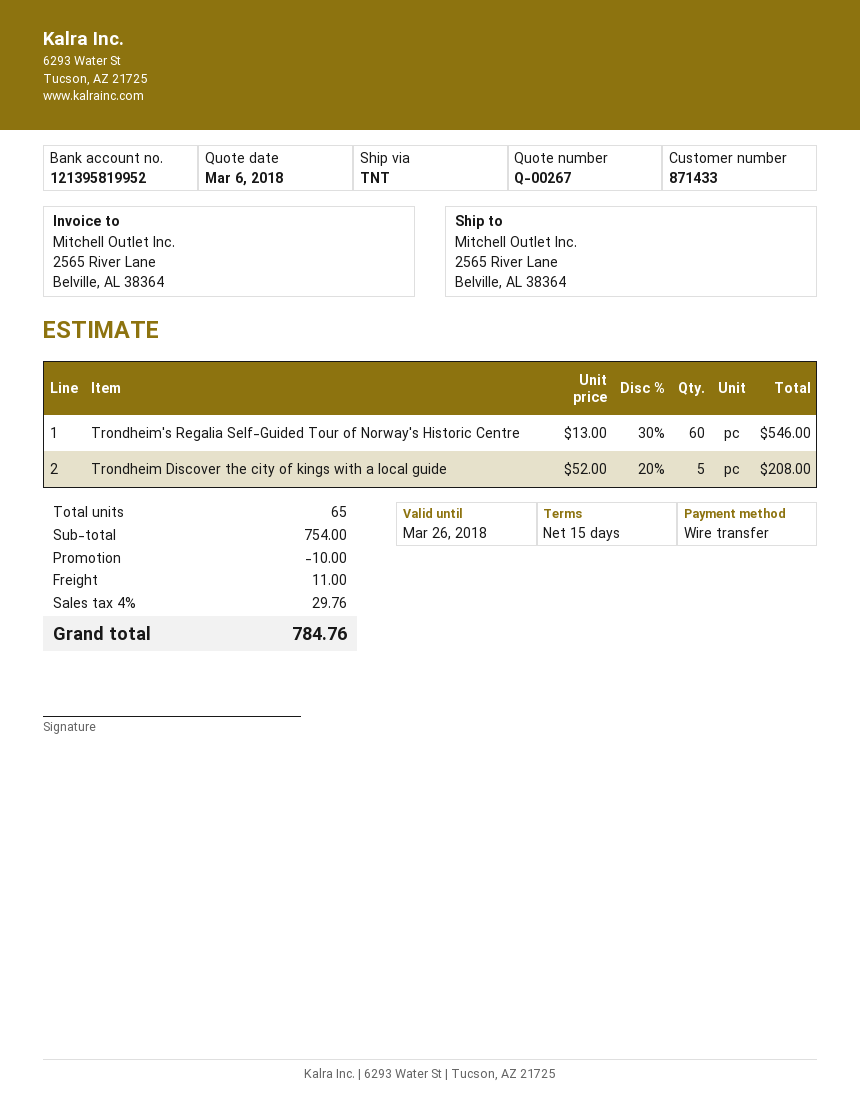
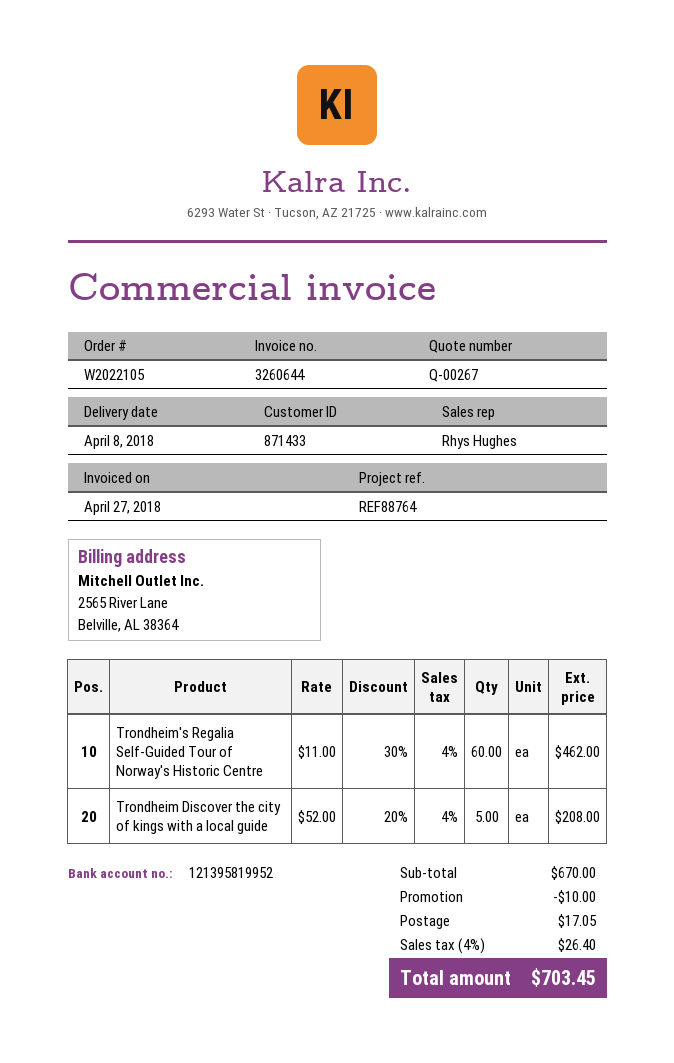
Trondheim's Regalia Self-Guided Tour of Norway's Historic Centre: 60 x 13.00 - 30% = 546.00 -> 60 x 11.00 - 30% = 462.00
subtotal: 754.00 -> 670.00
shipping: 11.00 -> 17.05
tax: 4% = 29.76 -> 4% = 26.40
total: 784.76 -> 703.45

